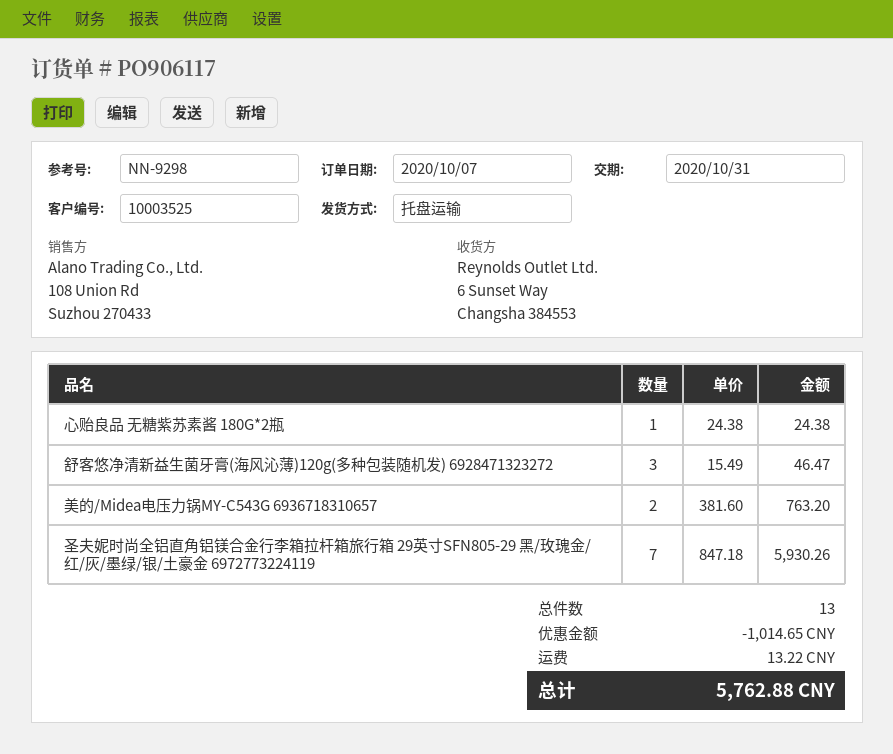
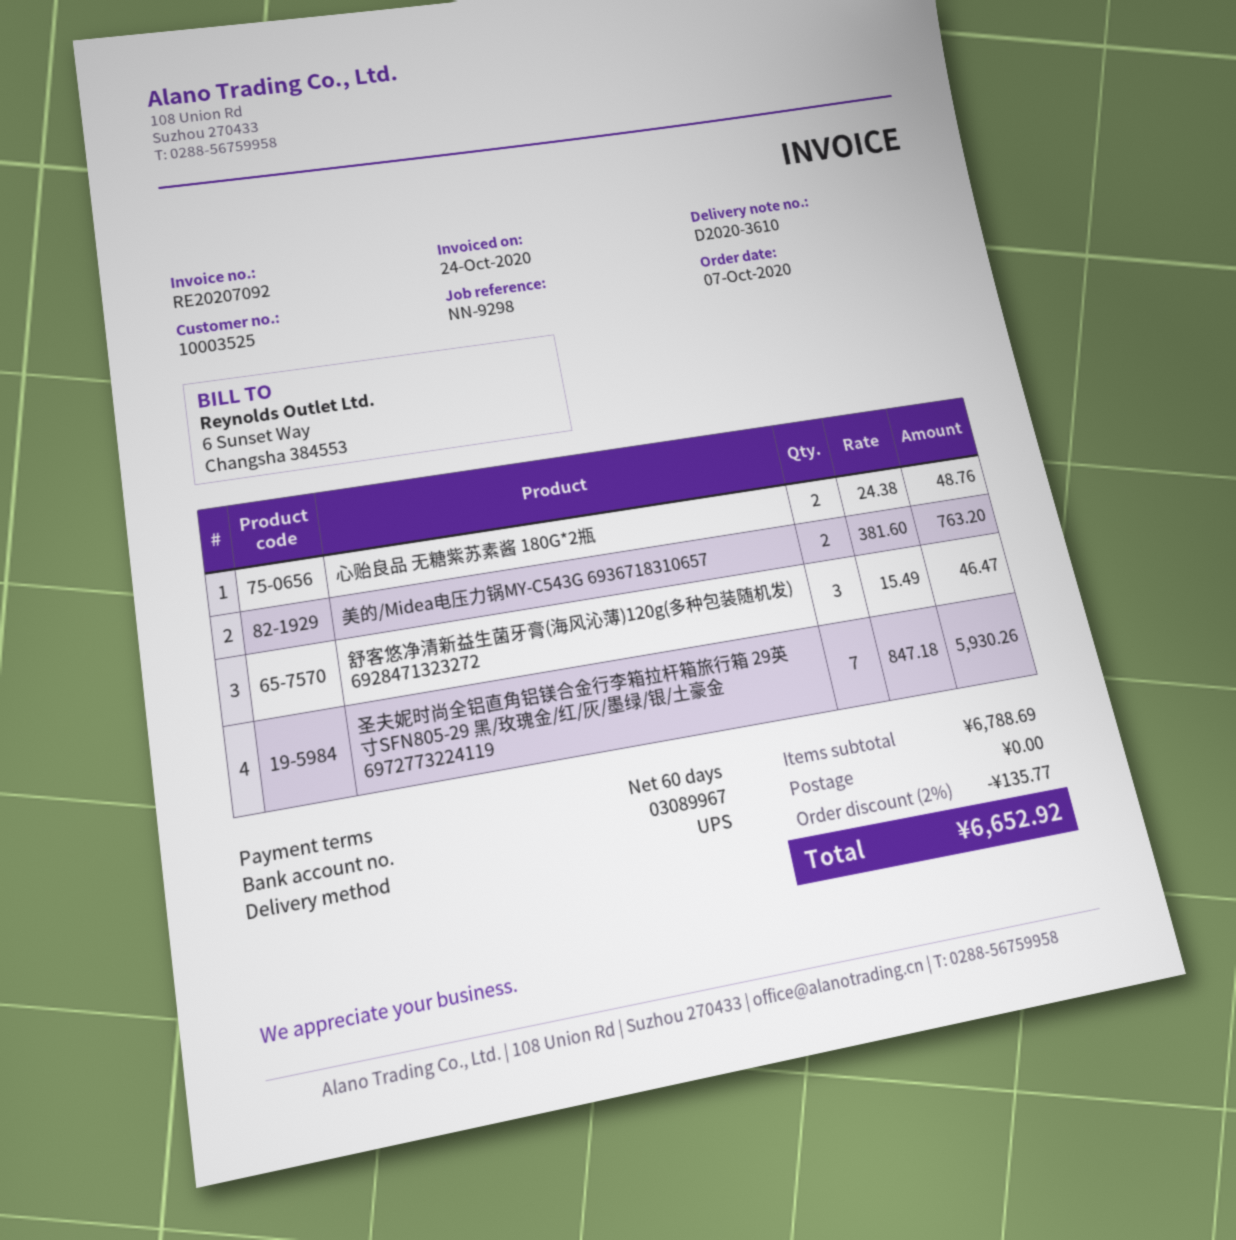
shipping method: pallet freight -> UPS
心贻良品 无糖紫苏素酱 180G*2瓶: 1 x 24.38 = 24.38 -> 2 x 24.38 = 48.76
discount: 1014.65 -> 135.77
shipping: 13.22 -> 0.00
total: 5762.88 -> 6652.92

